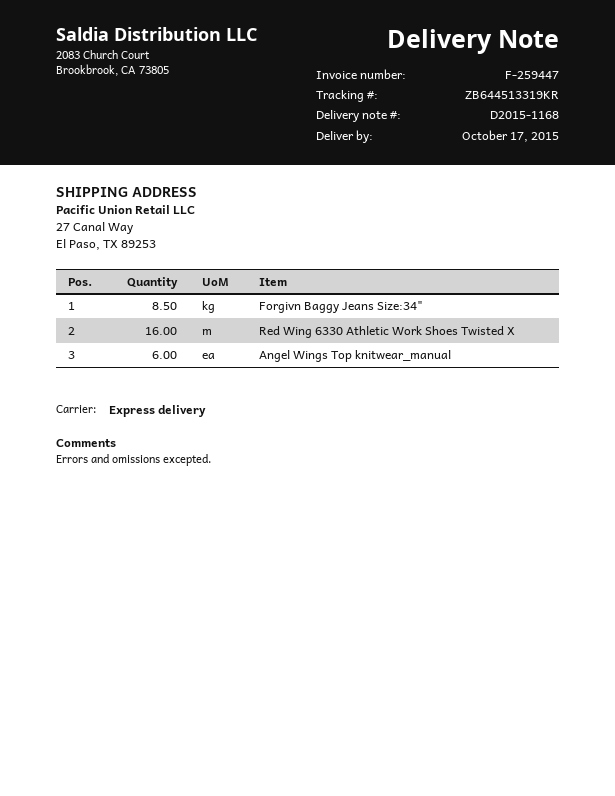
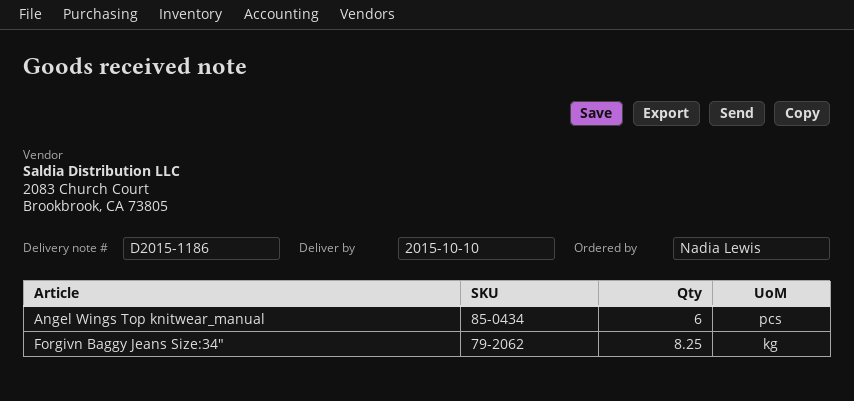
delivery note number: D2015-1168 -> D2015-1186
delivery date: 2015-10-17 -> 2015-10-10
Forgivn Baggy Jeans Size:34": 8.5 -> 8.25
Red Wing 6330 Athletic Work Shoes Twisted X: 16 -> none

